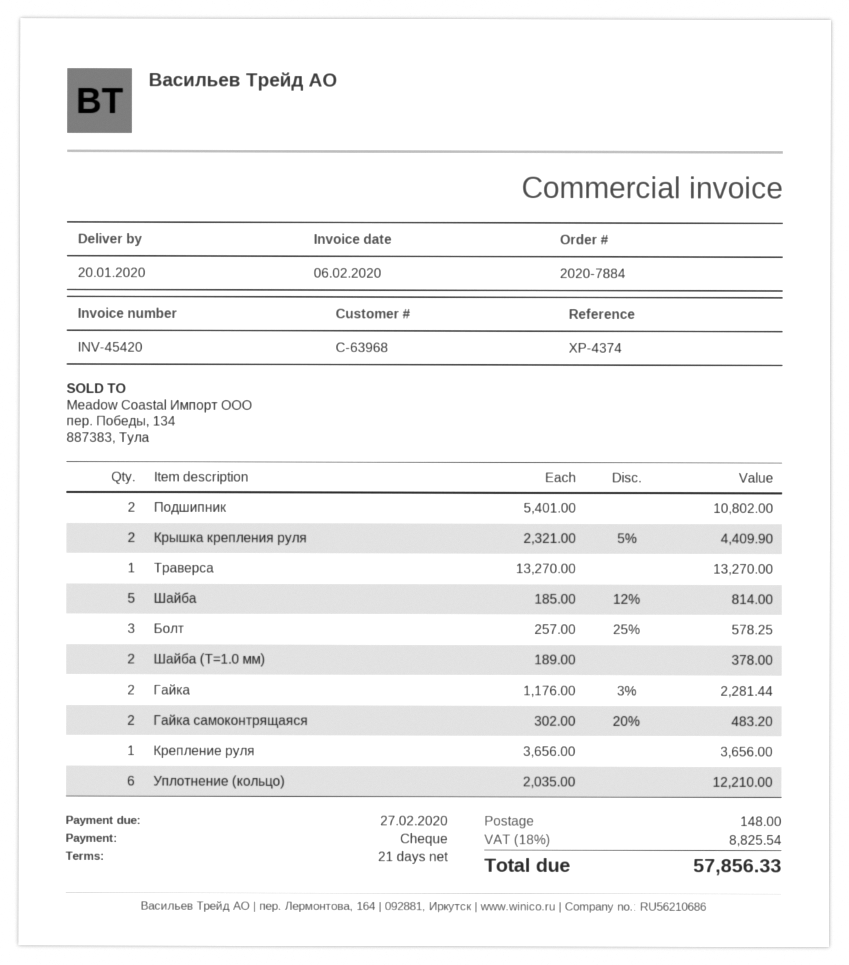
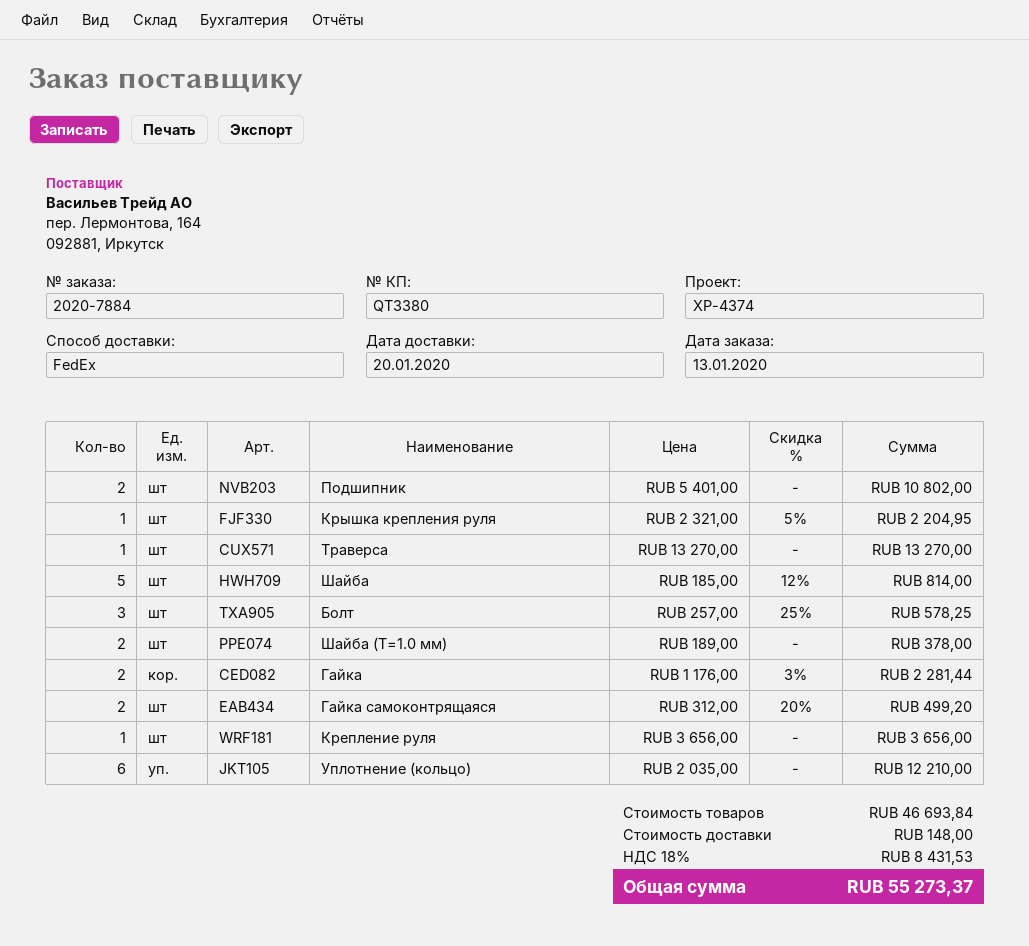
Крышка крепления руля: 2 x 2321.00 - 5% = 4409.90 -> 1 x 2321.00 - 5% = 2204.95
Гайка самоконтрящаяся: 2 x 302.00 - 20% = 483.20 -> 2 x 312.00 - 20% = 499.20
tax: 18% = 8825.54 -> 18% = 8431.53
total: 57856.33 -> 55273.37

